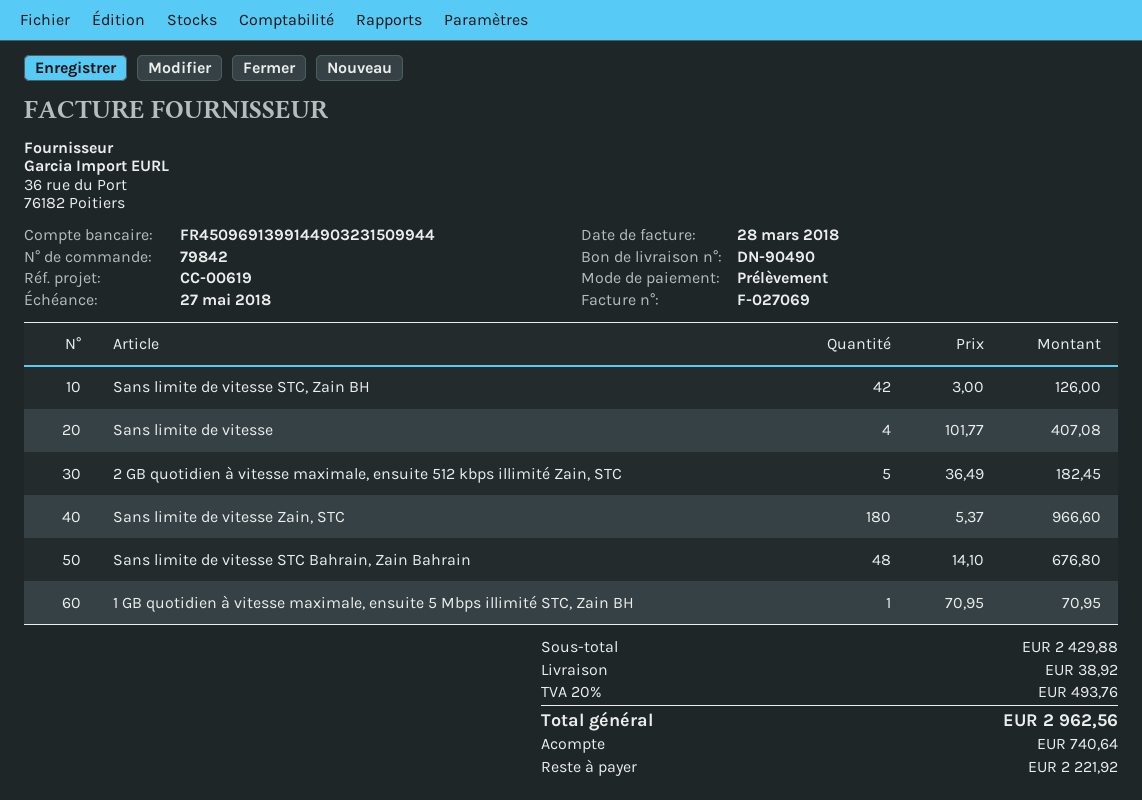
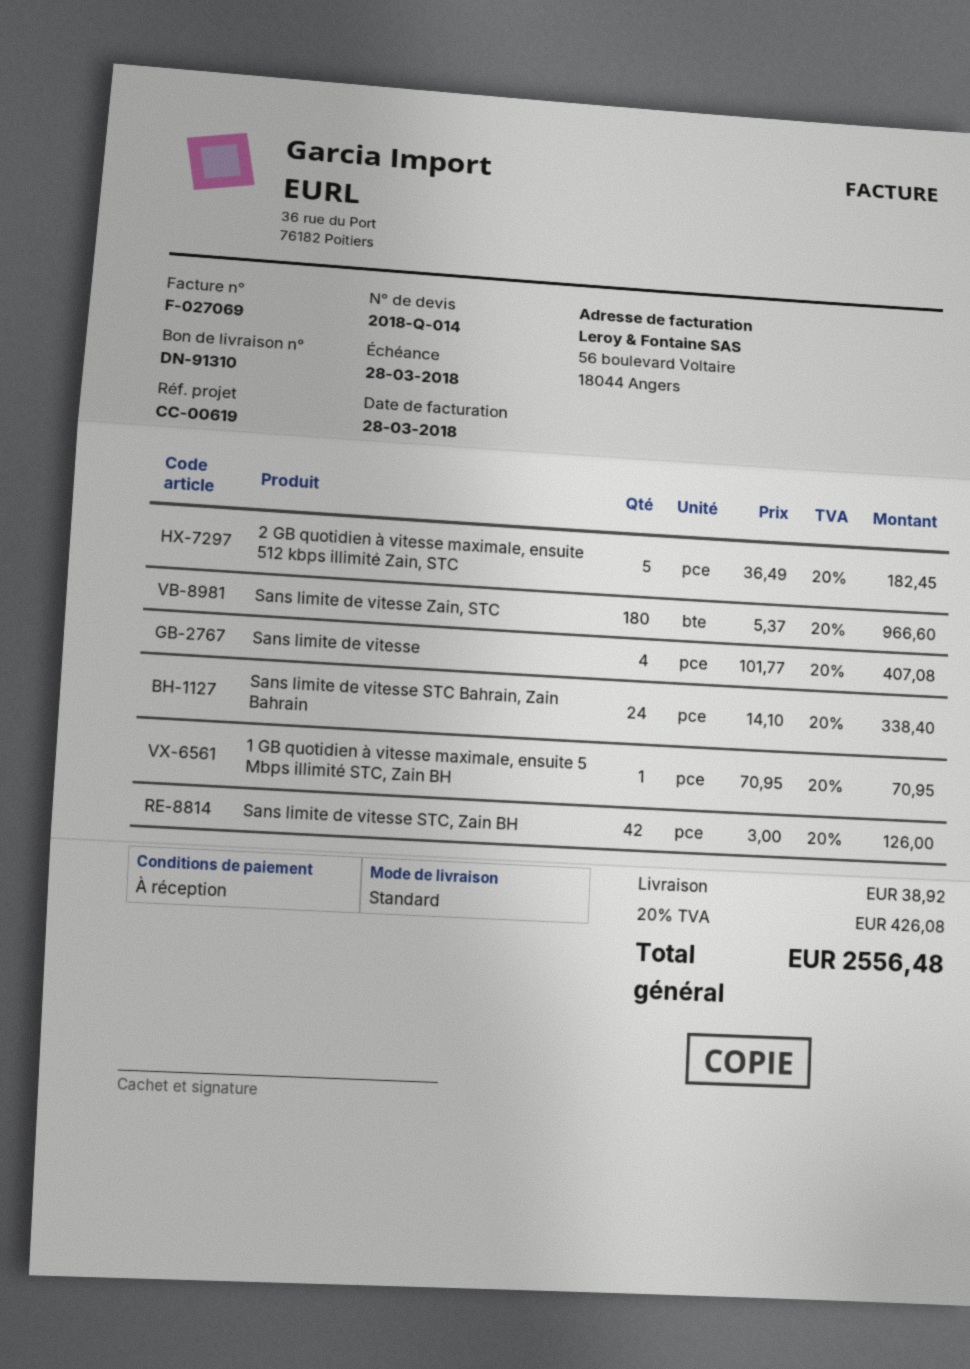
delivery note number: DN-90490 -> DN-91310
due date: 2018-05-27 -> 2018-03-28
Sans limite de vitesse STC Bahrain, Zain Bahrain: 48 x 14.10 = 676.80 -> 24 x 14.10 = 338.40
tax: 20% = 493.76 -> 20% = 426.08
total: 2962.56 -> 2556.48

